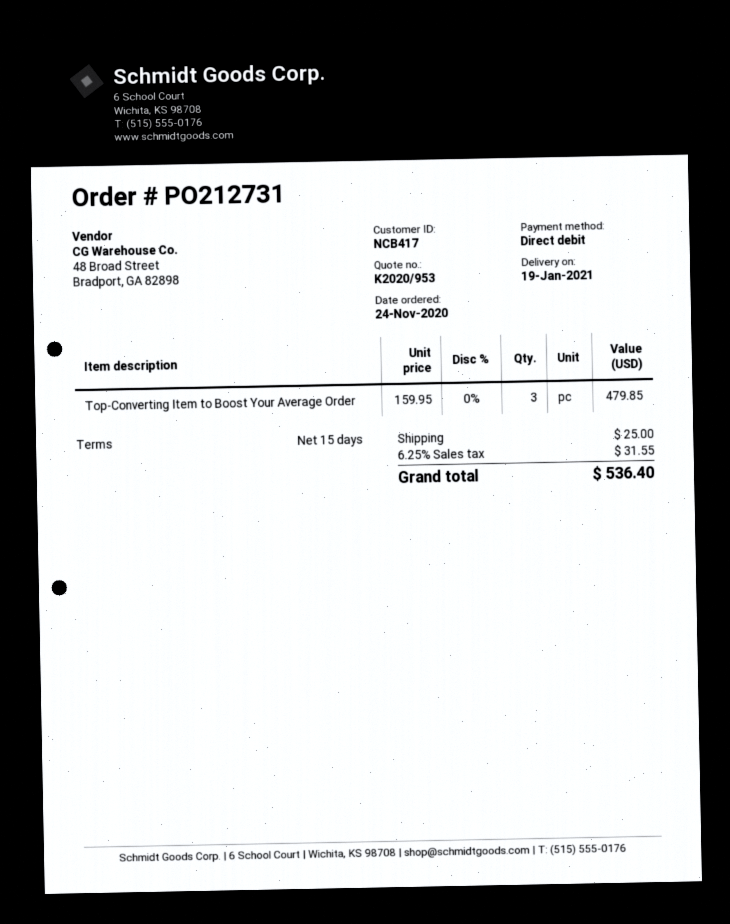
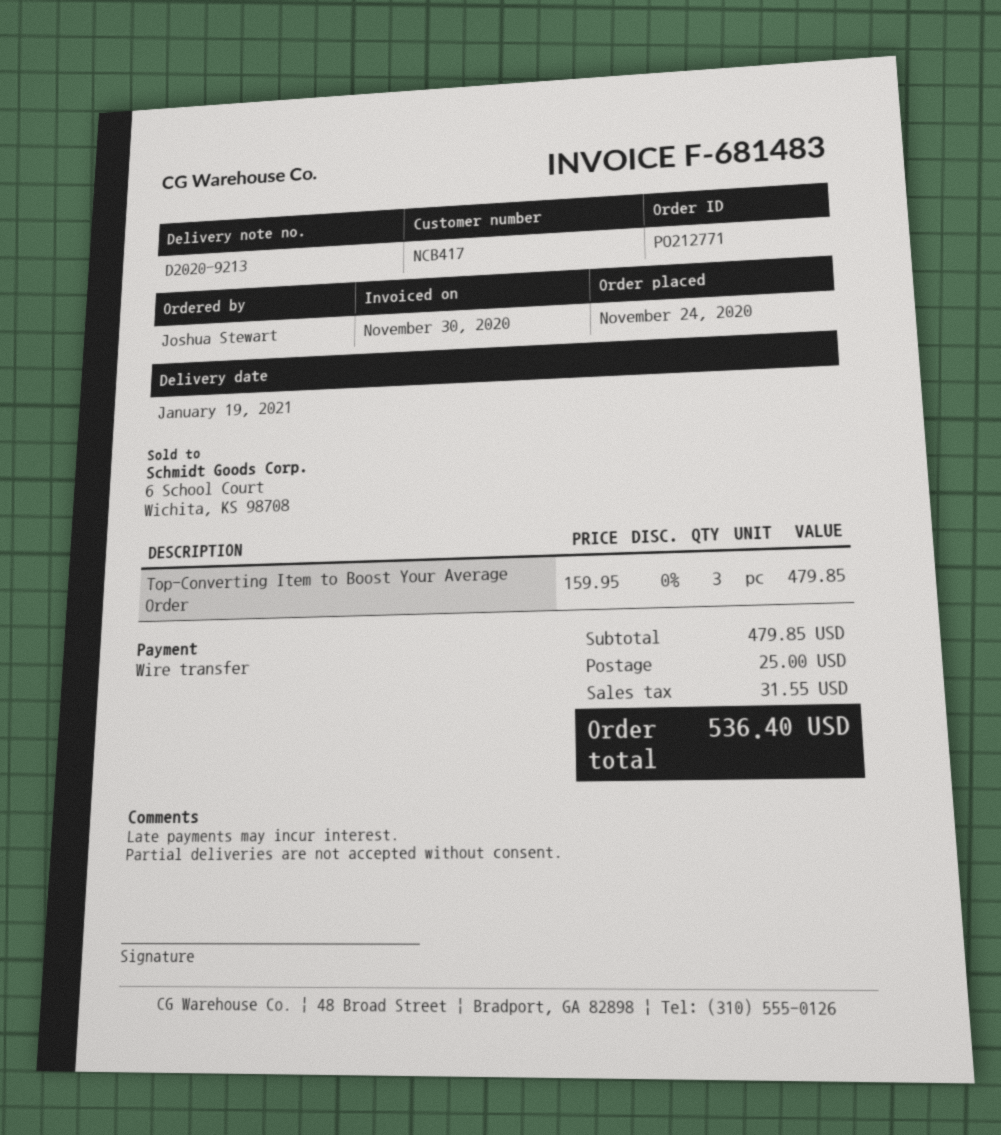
order number: PO212731 -> PO212771
payment method: direct debit -> bank transfer

